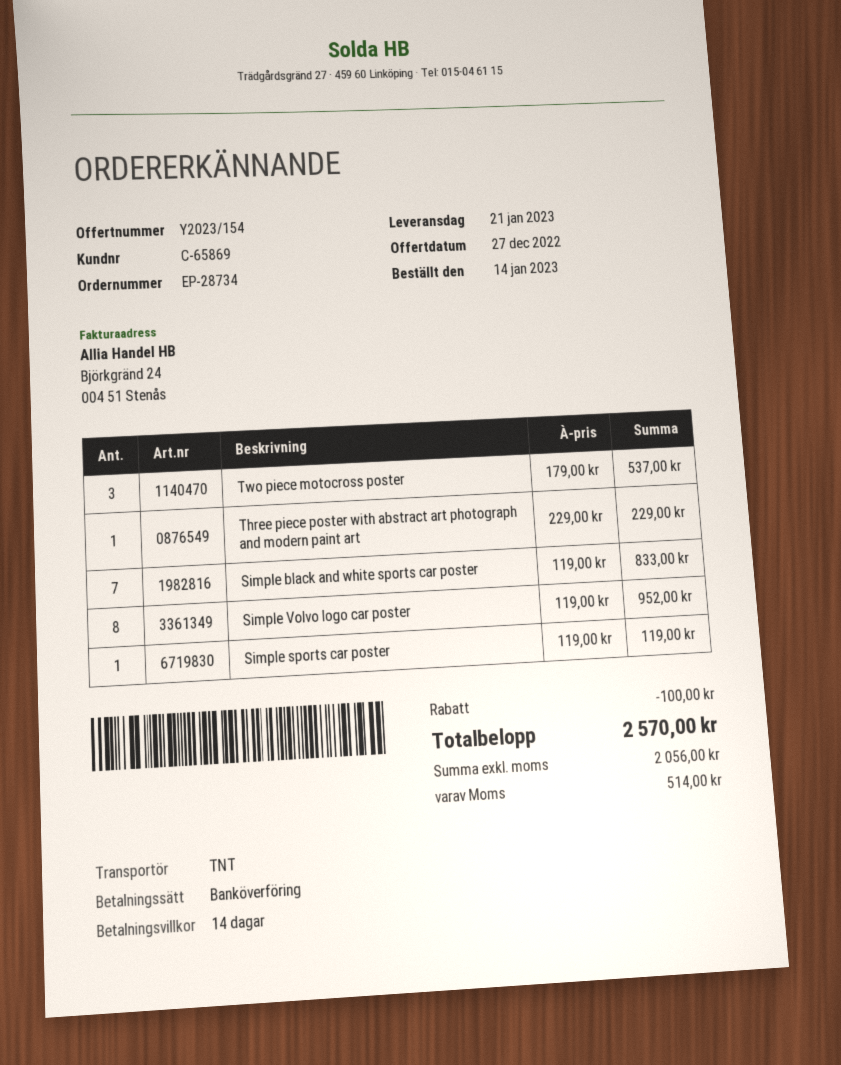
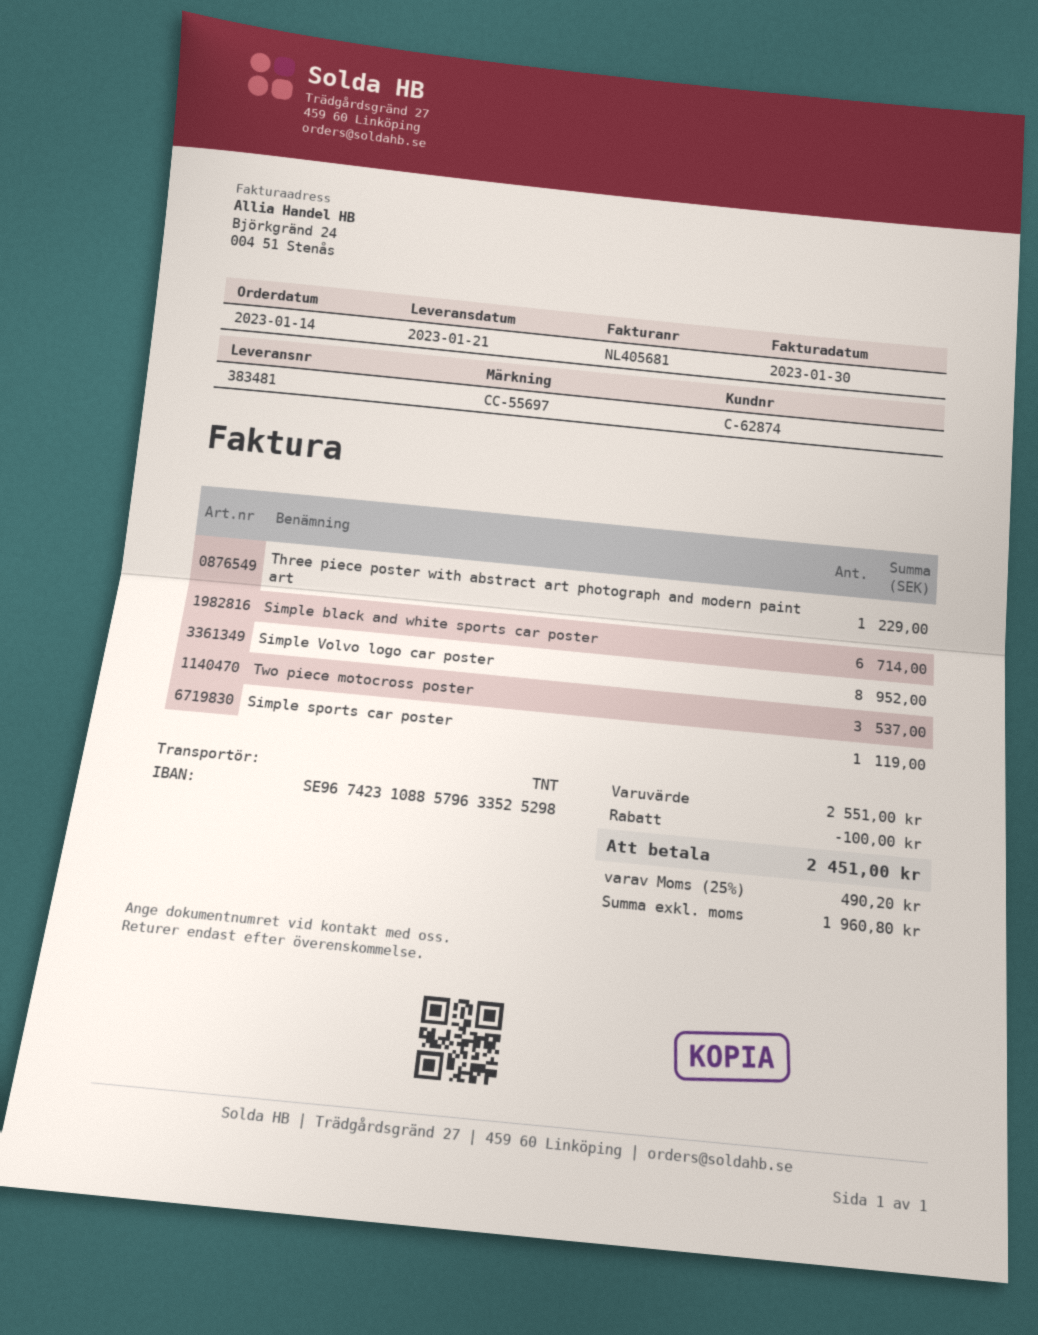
customer number: C-65869 -> C-62874
Simple black and white sports car poster: 7 for 833.00 -> 6 for 714.00
net: 2056.00 -> 1960.80
tax: 514.00 -> 490.20
total: 2570.00 -> 2451.00

